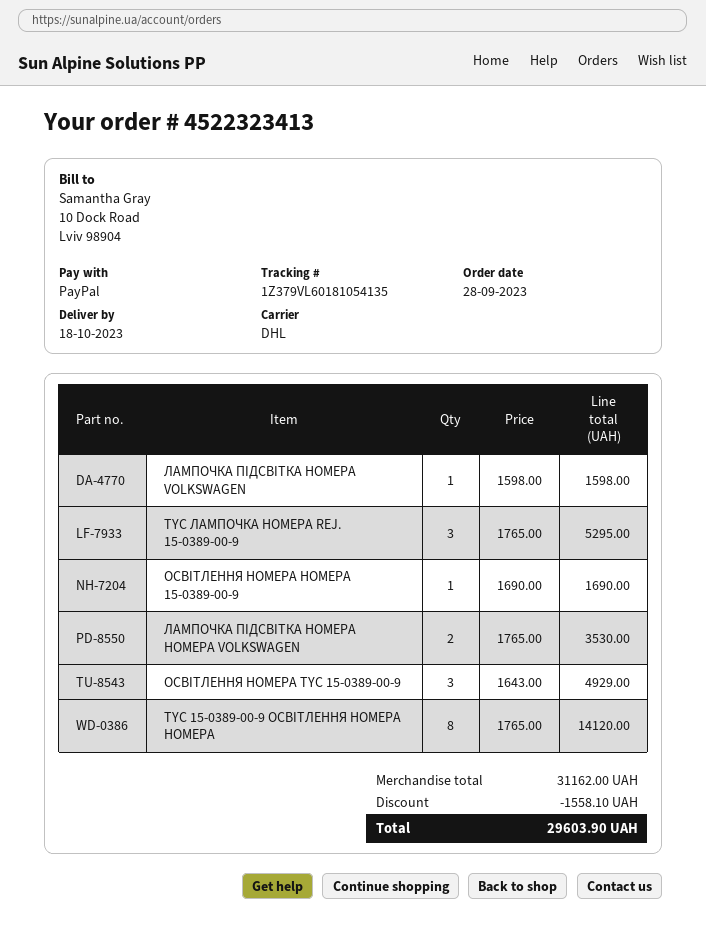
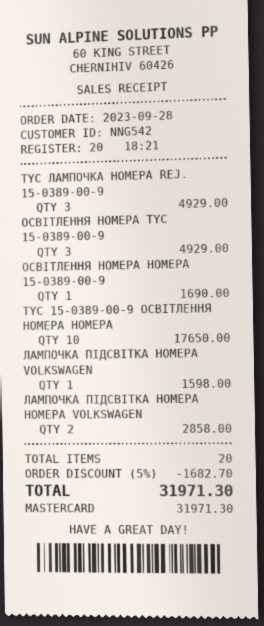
payment method: PayPal -> Mastercard
TYC ЛАМПОЧКА НОМЕРА REJ. 15-0389-00-9: 3 for 5295.00 -> 3 for 4929.00
ЛАМПОЧКА ПІДСВІТКА НОМЕРА НОМЕРА VOLKSWAGEN: 2 for 3530.00 -> 2 for 2858.00
TYC 15-0389-00-9 ОСВІТЛЕННЯ НОМЕРА НОМЕРА: 8 for 14120.00 -> 10 for 17650.00
discount: 1558.10 -> 1682.70
total: 29603.90 -> 31971.30

